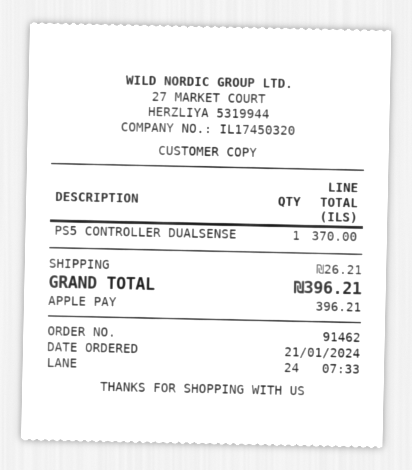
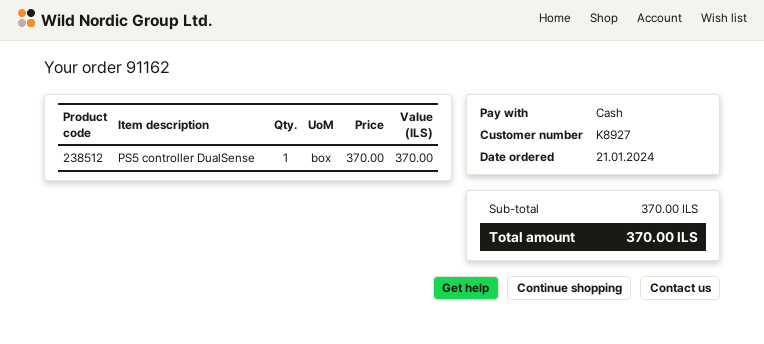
order number: 91462 -> 91162
payment method: Apple Pay -> cash
shipping: 26.21 -> none
total: 396.21 -> 370.00

